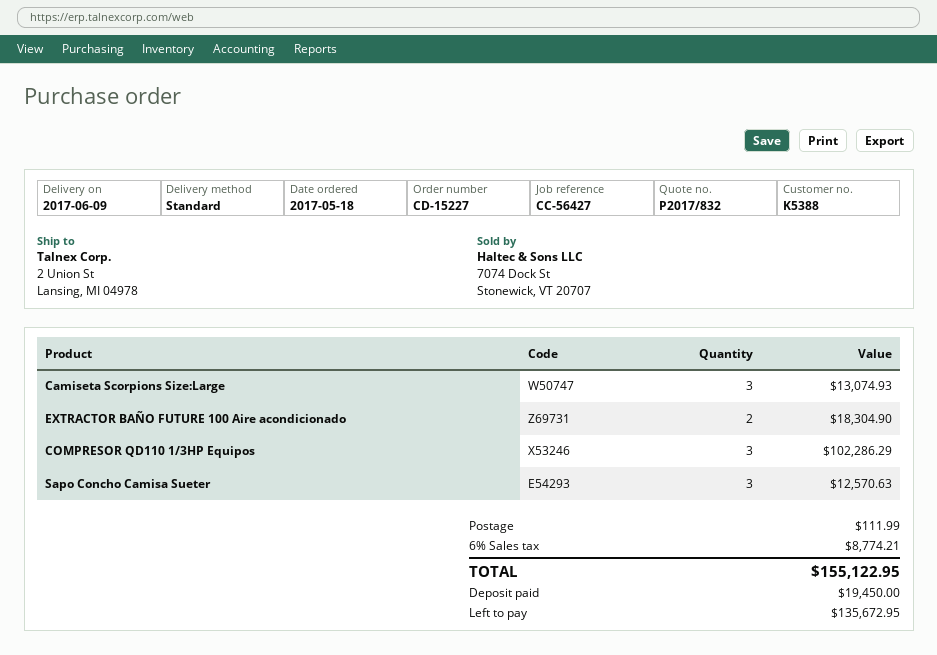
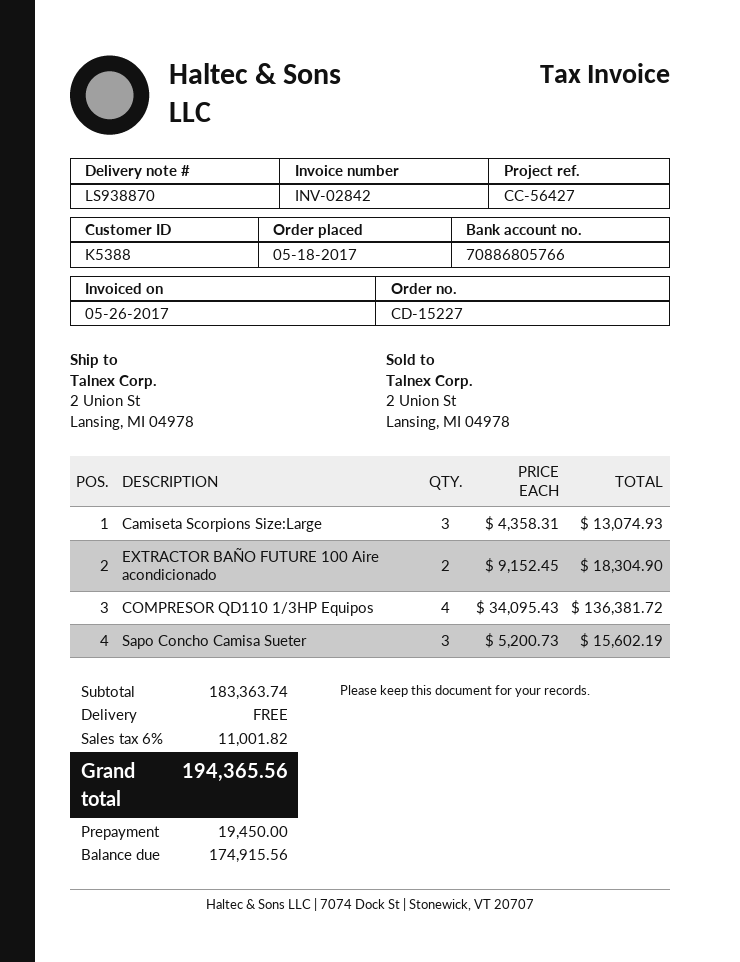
COMPRESOR QD110 1/3HP Equipos: 3 for 102286.29 -> 4 for 136381.72
Sapo Concho Camisa Sueter: 3 for 12570.63 -> 3 for 15602.19
shipping: 111.99 -> 0.00
tax: 6% = 8774.21 -> 6% = 11001.82
total: 155122.95 -> 194365.56
balance: 135672.95 -> 174915.56

